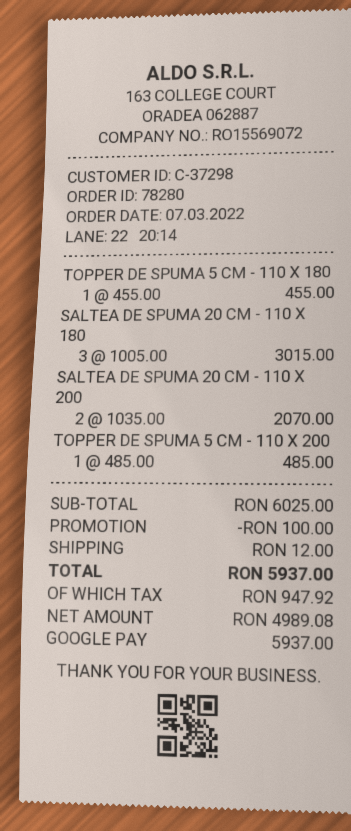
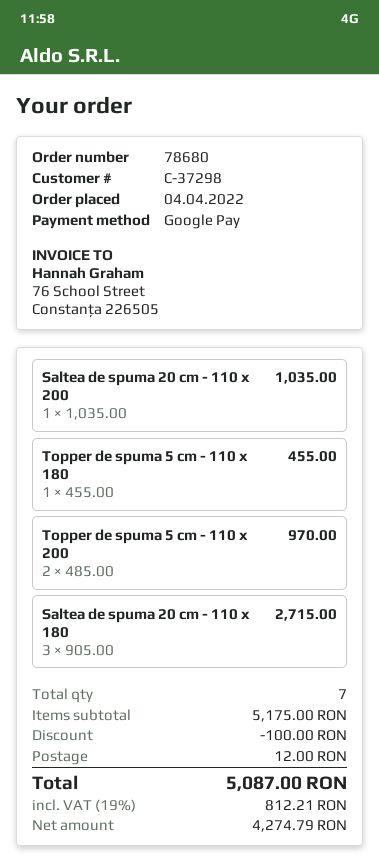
order number: 78280 -> 78680
order date: 2022-03-07 -> 2022-04-04
SALTEA DE SPUMA 20 CM - 110 X 180: 3 x 1005.00 = 3015.00 -> 3 x 905.00 = 2715.00
SALTEA DE SPUMA 20 CM - 110 X 200: 2 x 1035.00 = 2070.00 -> 1 x 1035.00 = 1035.00
TOPPER DE SPUMA 5 CM - 110 X 200: 1 x 485.00 = 485.00 -> 2 x 485.00 = 970.00
subtotal: 6025.00 -> 5175.00
net: 4989.08 -> 4274.79
tax: 947.92 -> 812.21
total: 5937.00 -> 5087.00

